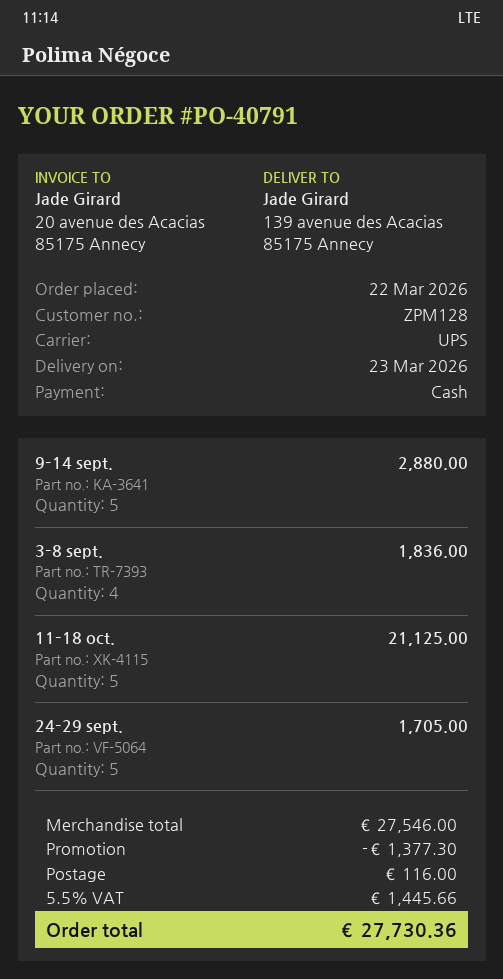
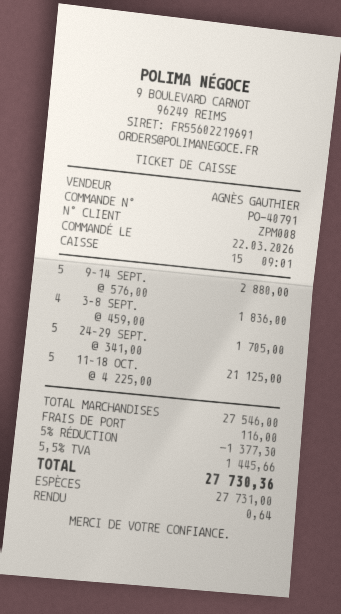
customer number: ZPM128 -> ZPM008

